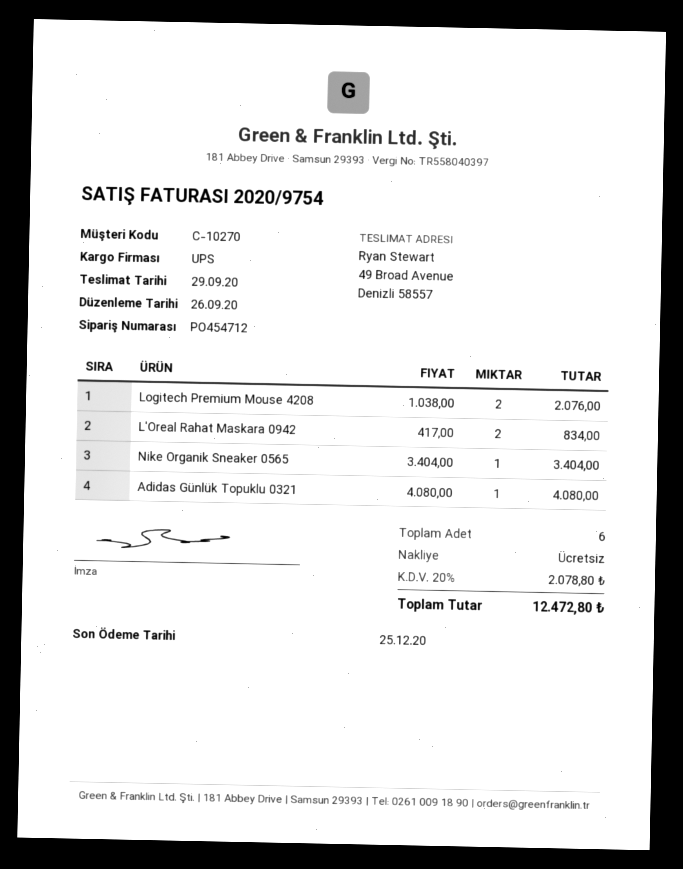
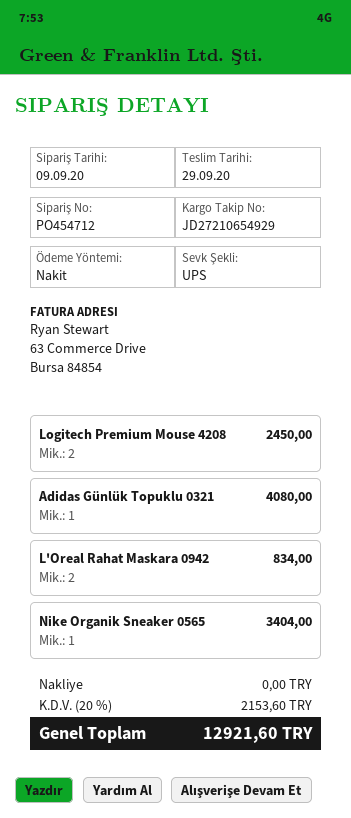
Logitech Premium Mouse 4208: 2 for 2076.00 -> 2 for 2450.00
tax: 20% = 2078.80 -> 20% = 2153.60
total: 12472.80 -> 12921.60

